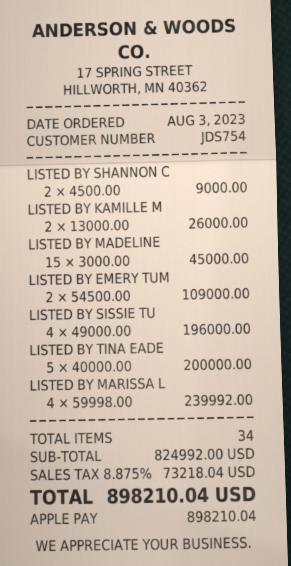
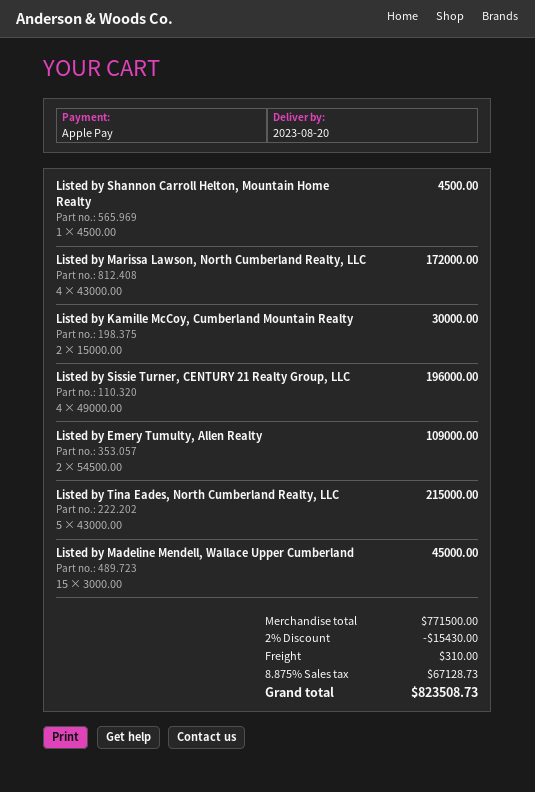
LISTED BY SHANNON C: 2 x 4500.00 = 9000.00 -> 1 x 4500.00 = 4500.00
LISTED BY KAMILLE M: 2 x 13000.00 = 26000.00 -> 2 x 15000.00 = 30000.00
LISTED BY TINA EADE: 5 x 40000.00 = 200000.00 -> 5 x 43000.00 = 215000.00
LISTED BY MARISSA L: 4 x 59998.00 = 239992.00 -> 4 x 43000.00 = 172000.00
subtotal: 824992.00 -> 771500.00
discount: none -> 2% = 15430.00
shipping: none -> 310.00
tax: 8.875% = 73218.04 -> 8.875% = 67128.73
total: 898210.04 -> 823508.73

